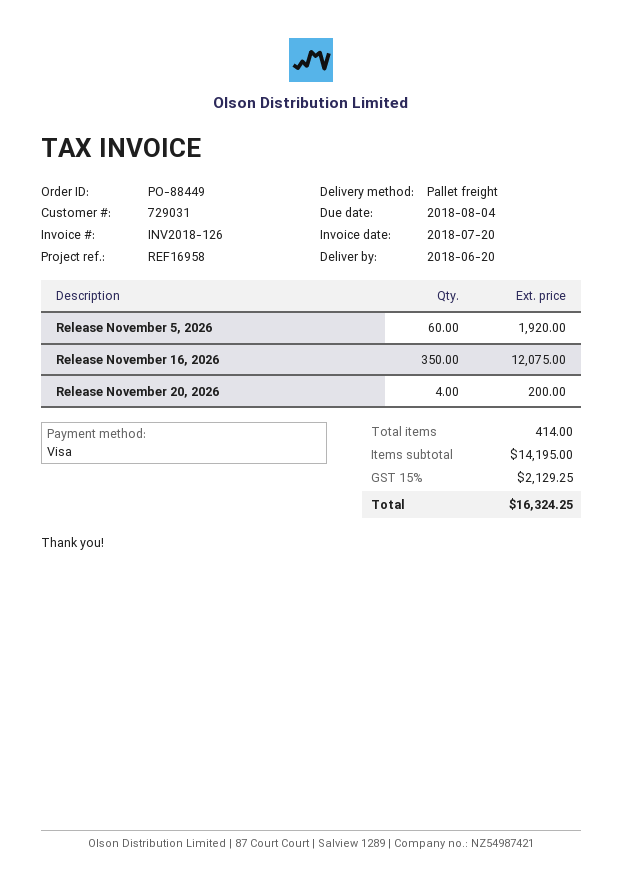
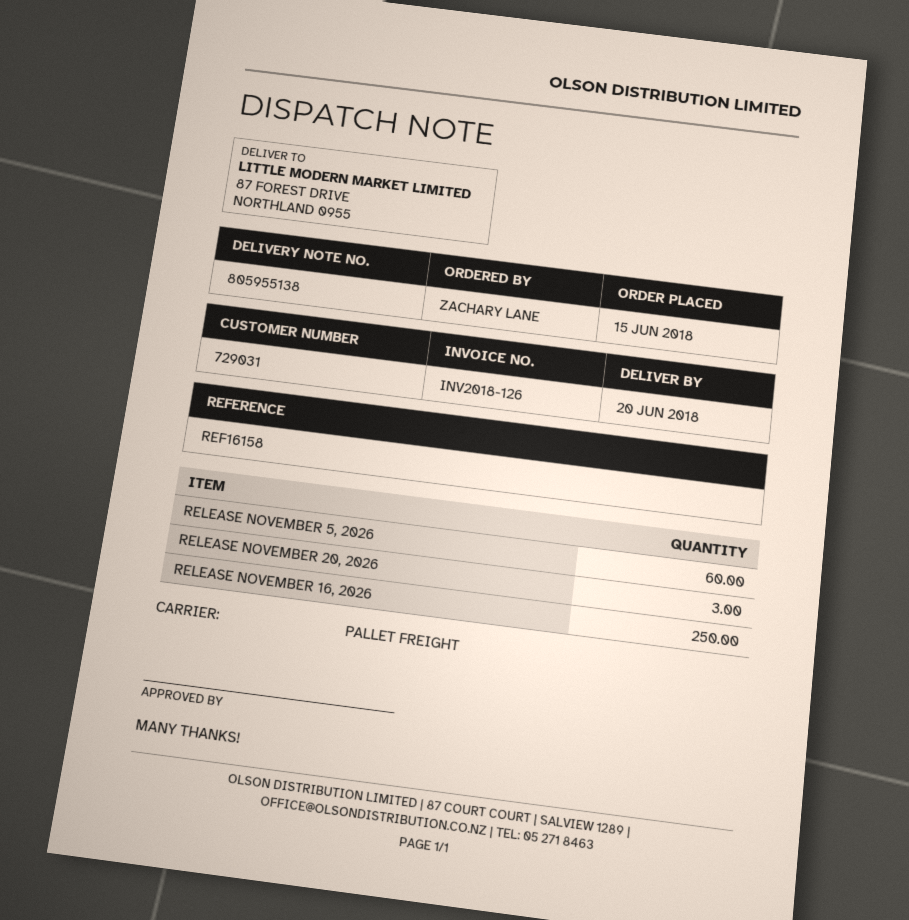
reference: REF16958 -> REF16158
Release November 16, 2026: 350 -> 250
Release November 20, 2026: 4 -> 3

